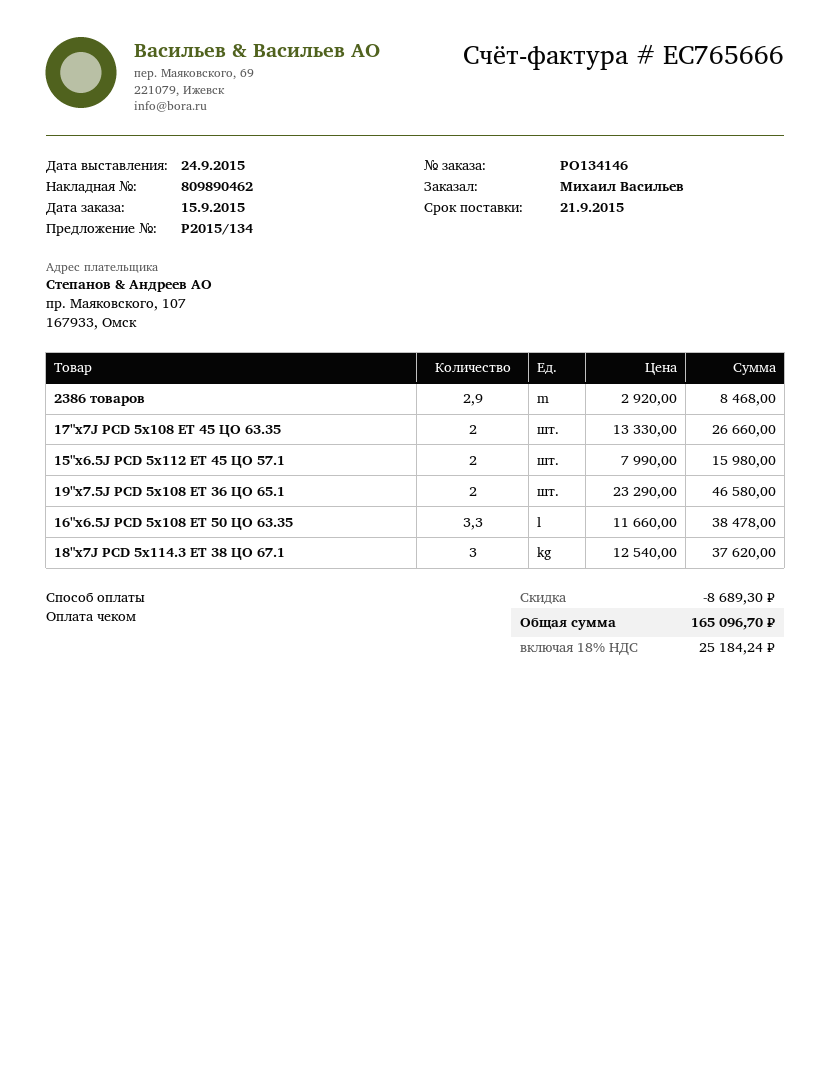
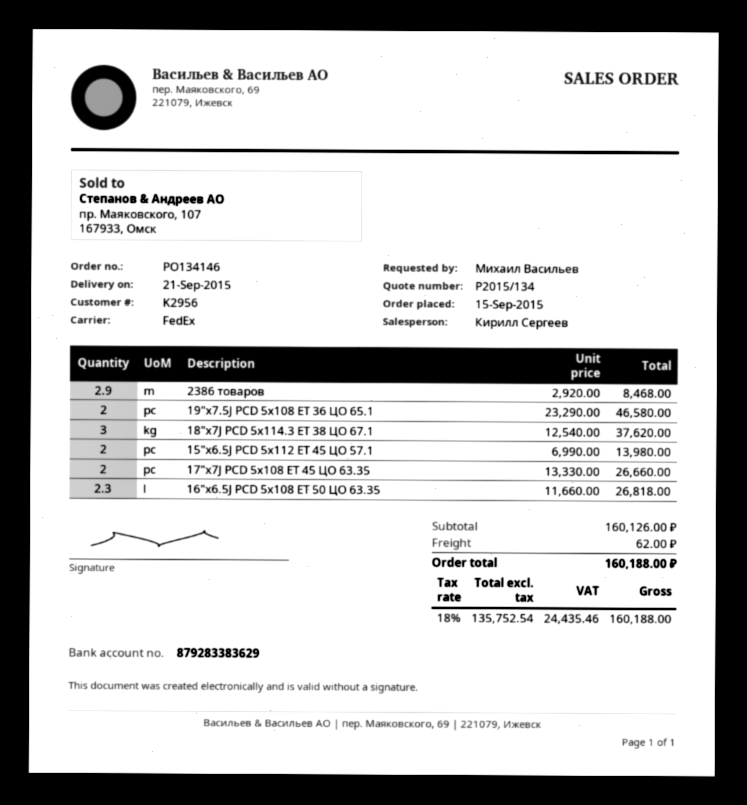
15"x6.5J PCD 5x112 ЕТ 45 ЦО 57.1: 2 x 7990.00 = 15980.00 -> 2 x 6990.00 = 13980.00
16"x6.5J PCD 5x108 ЕТ 50 ЦО 63.35: 3.3 x 11660.00 = 38478.00 -> 2.3 x 11660.00 = 26818.00
discount: 8689.30 -> none
shipping: none -> 62.00
tax: 18% = 25184.24 -> 18% = 24435.46
total: 165096.70 -> 160188.00

